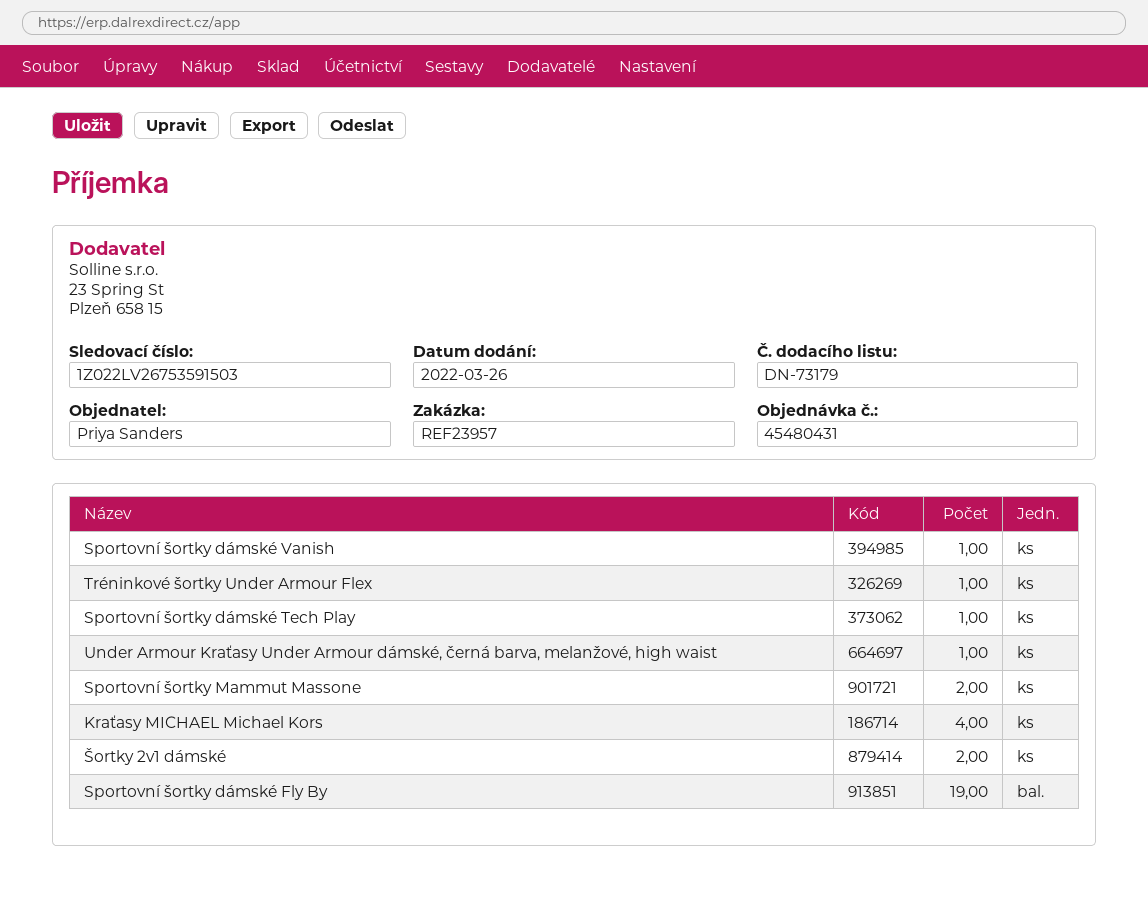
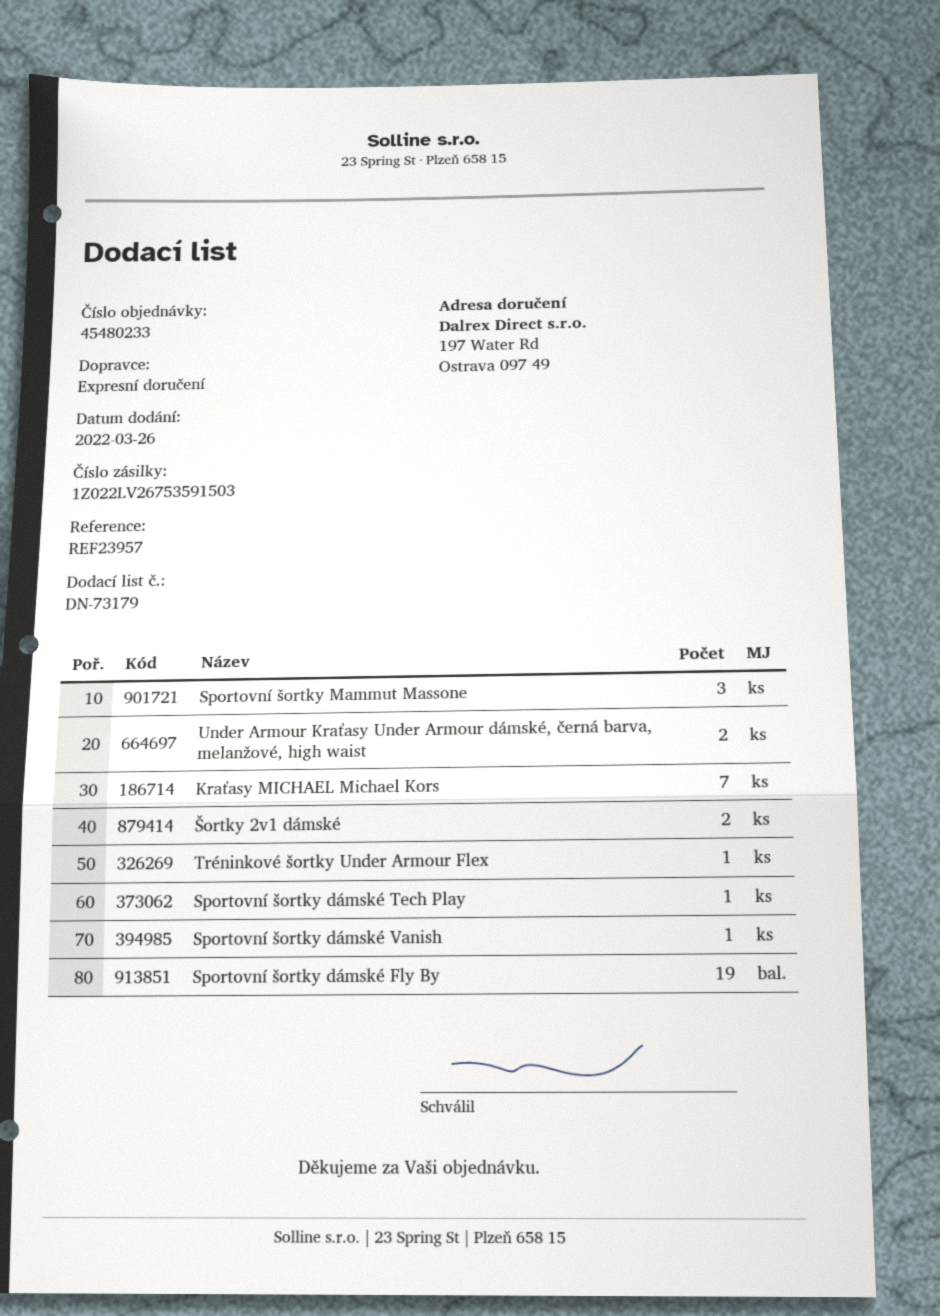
order number: 45480431 -> 45480233
Under Armour Kraťasy Under Armour dámské, černá barva, melanžové, high waist: 1 -> 2
Sportovní šortky Mammut Massone: 2 -> 3
Kraťasy MICHAEL Michael Kors: 4 -> 7

